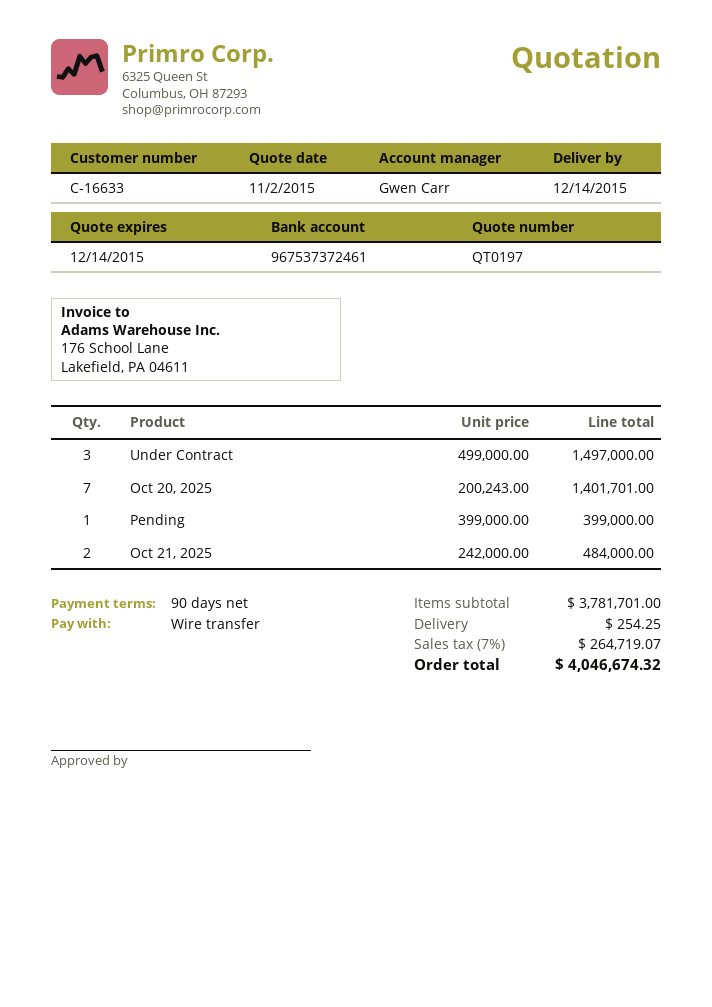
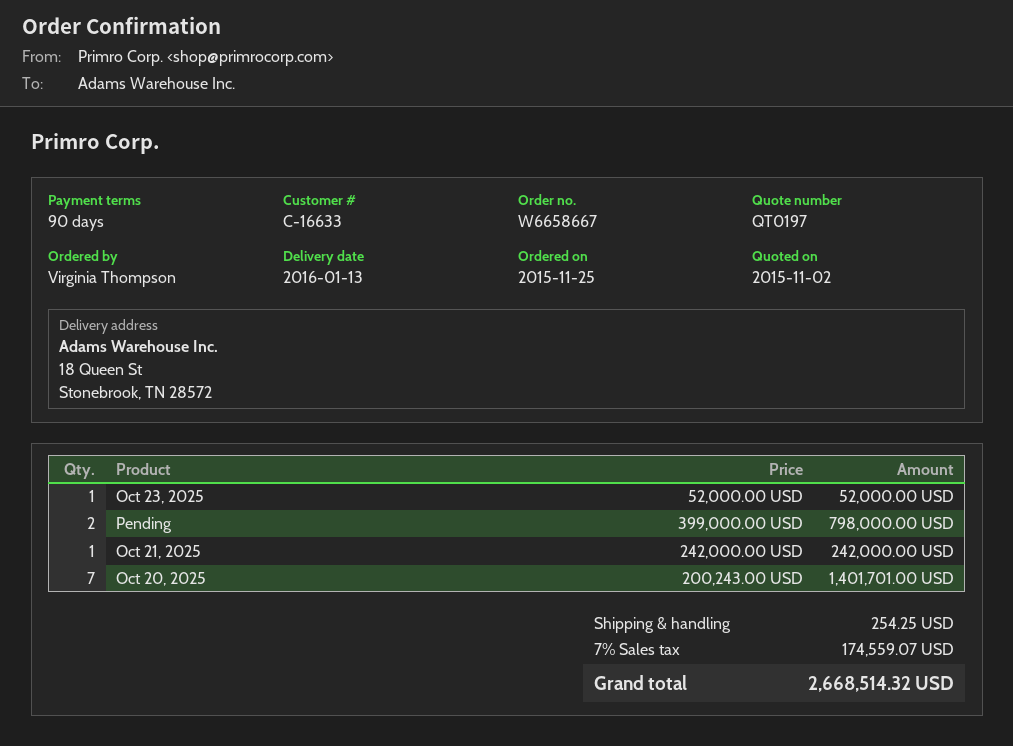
delivery date: 2015-12-14 -> 2016-01-13
Under Contract: 3 x 499000.00 = 1497000.00 -> none
Pending: 1 x 399000.00 = 399000.00 -> 2 x 399000.00 = 798000.00
Oct 21, 2025: 2 x 242000.00 = 484000.00 -> 1 x 242000.00 = 242000.00
Oct 23, 2025: none -> 1 x 52000.00 = 52000.00
tax: 7% = 264719.07 -> 7% = 174559.07
total: 4046674.32 -> 2668514.32

